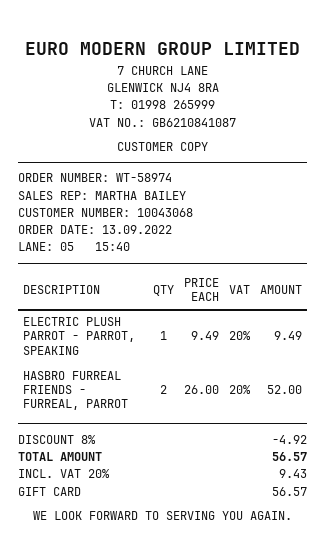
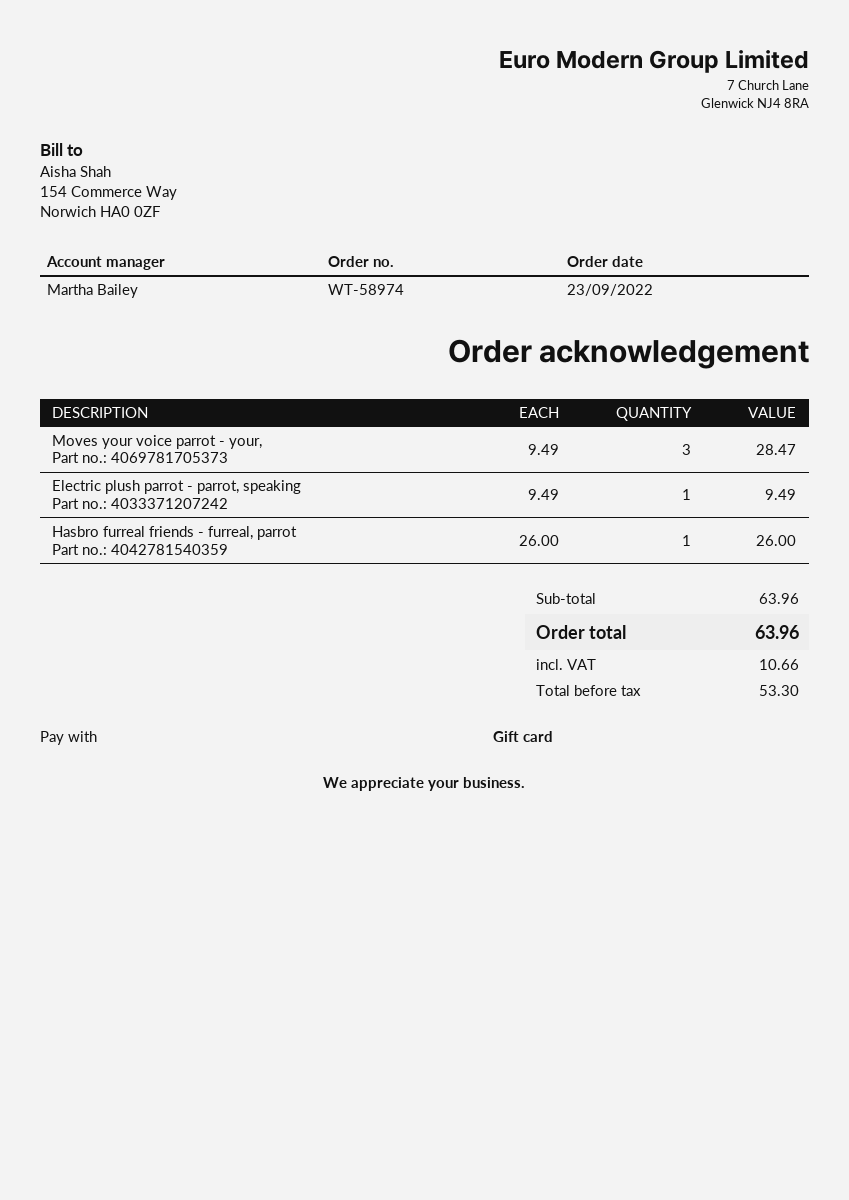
order date: 2022-09-13 -> 2022-09-23
HASBRO FURREAL FRIENDS - FURREAL, PARROT: 2 x 26.00 = 52.00 -> 1 x 26.00 = 26.00
Moves your voice parrot - your,: none -> 3 x 9.49 = 28.47
discount: 8% = 4.92 -> none
tax: 9.43 -> 10.66
total: 56.57 -> 63.96

